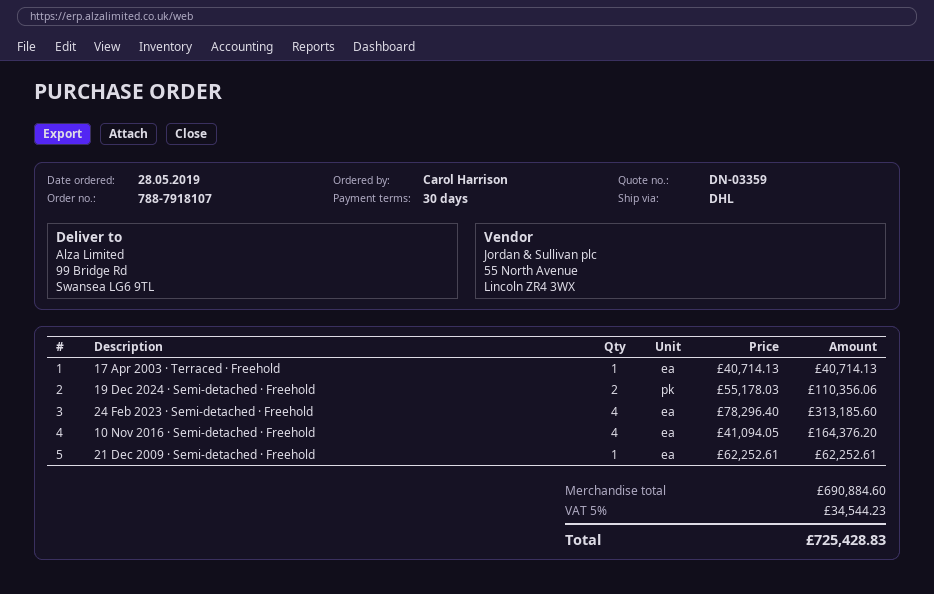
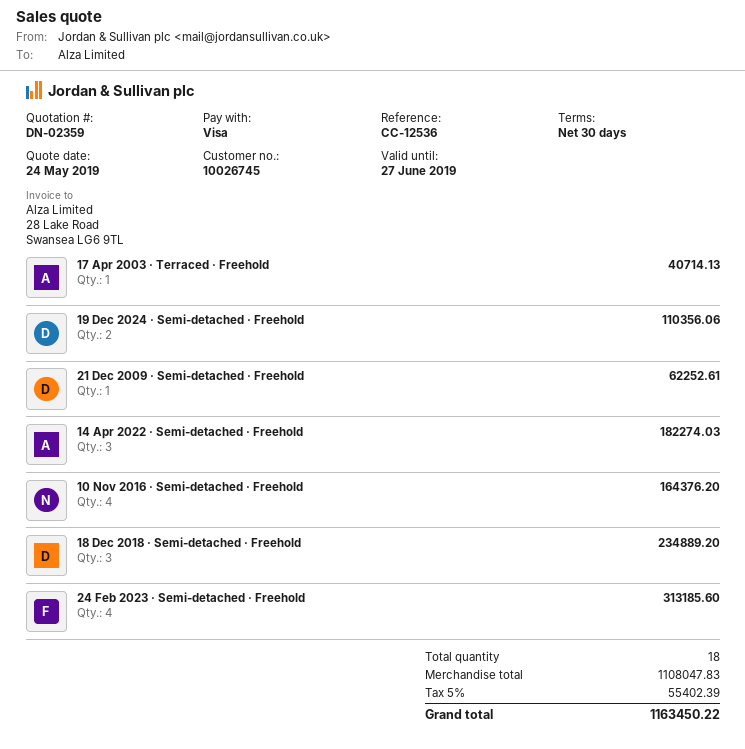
quote number: DN-03359 -> DN-02359
14 Apr 2022 · Semi-detached · Freehold: none -> 3 for 182274.03
18 Dec 2018 · Semi-detached · Freehold: none -> 3 for 234889.20
subtotal: 690884.60 -> 1108047.83
tax: 5% = 34544.23 -> 5% = 55402.39
total: 725428.83 -> 1163450.22

